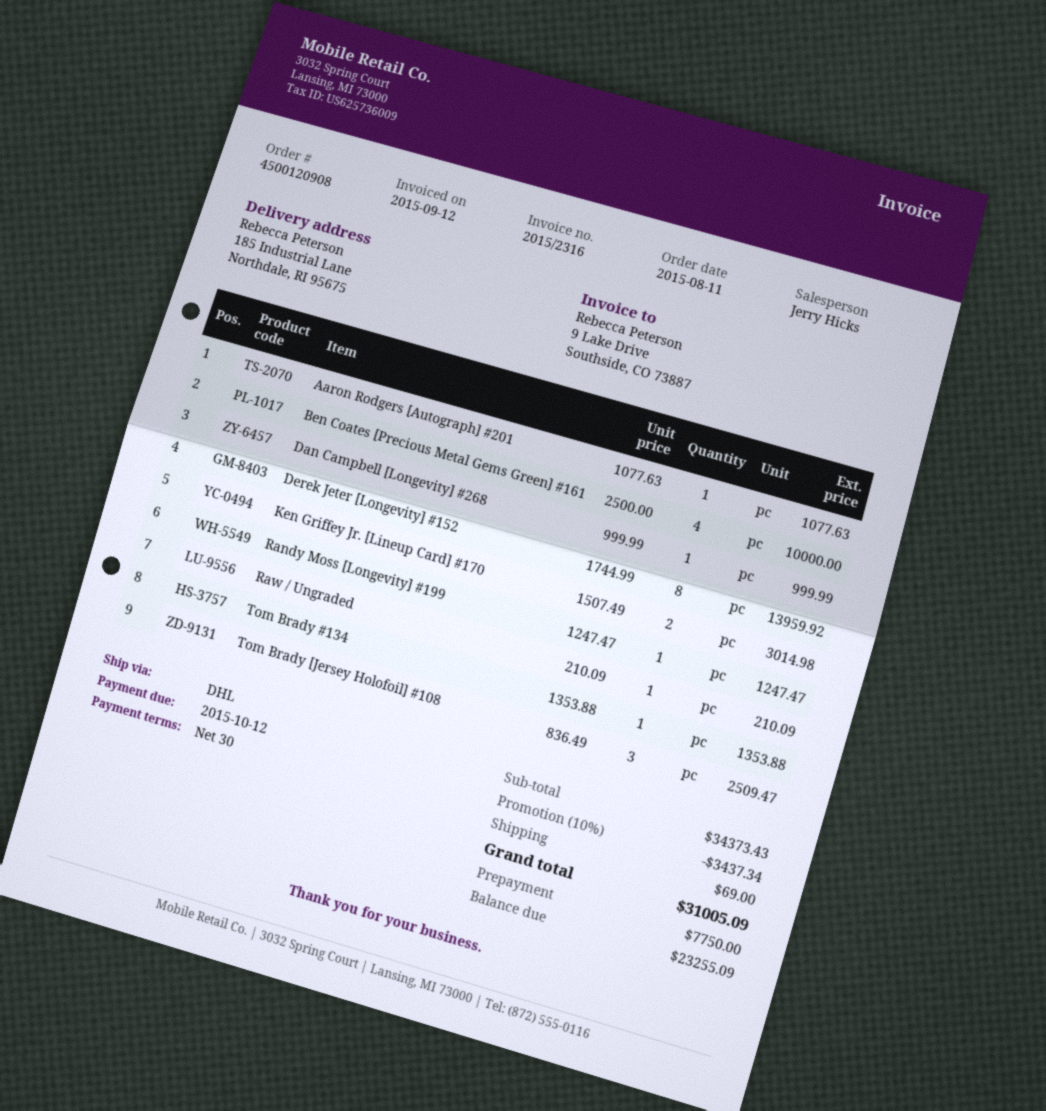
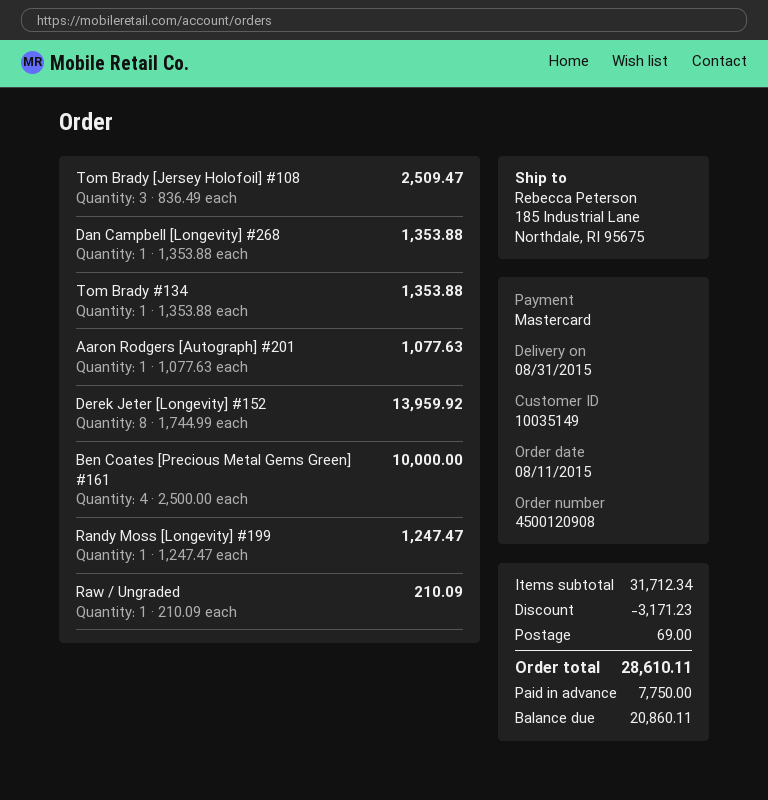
Dan Campbell [Longevity] #268: 1 x 999.99 = 999.99 -> 1 x 1353.88 = 1353.88
Ken Griffey Jr. [Lineup Card] #170: 2 x 1507.49 = 3014.98 -> none
subtotal: 34373.43 -> 31712.34
discount: 3437.34 -> 3171.23
total: 31005.09 -> 28610.11
balance: 23255.09 -> 20860.11

